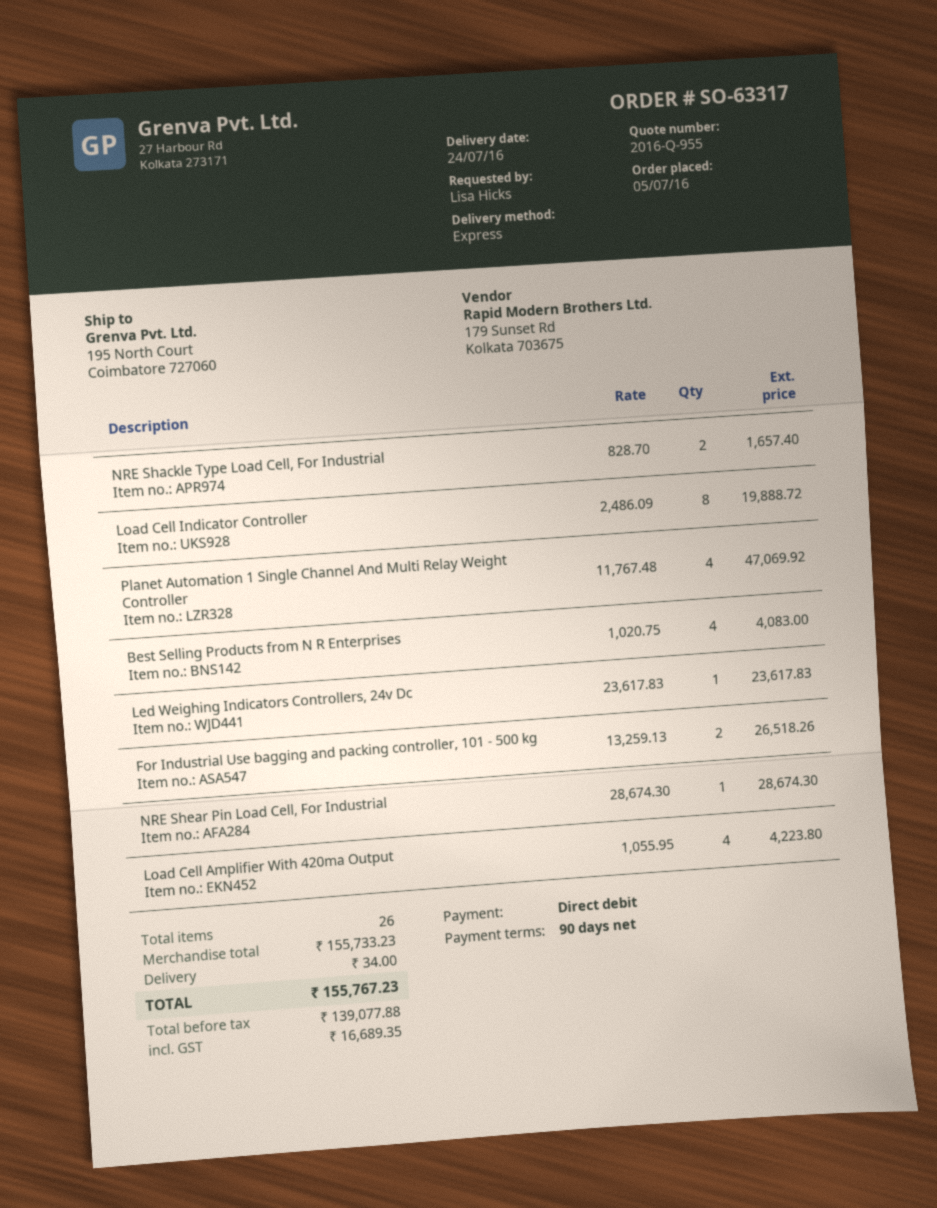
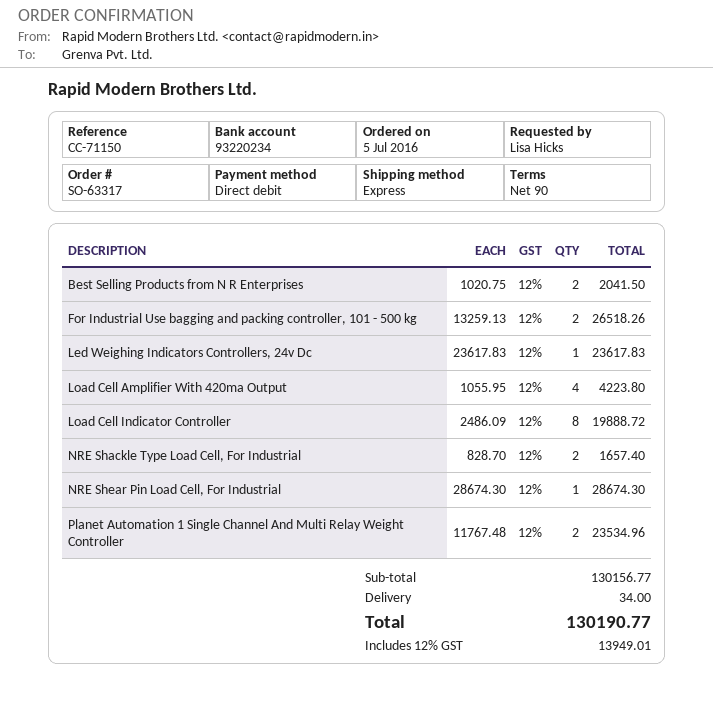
Planet Automation 1 Single Channel And Multi Relay Weight Controller: 4 x 11767.48 = 47069.92 -> 2 x 11767.48 = 23534.96
Best Selling Products from N R Enterprises: 4 x 1020.75 = 4083.00 -> 2 x 1020.75 = 2041.50
subtotal: 155733.23 -> 130156.77
tax: 16689.35 -> 13949.01
total: 155767.23 -> 130190.77

